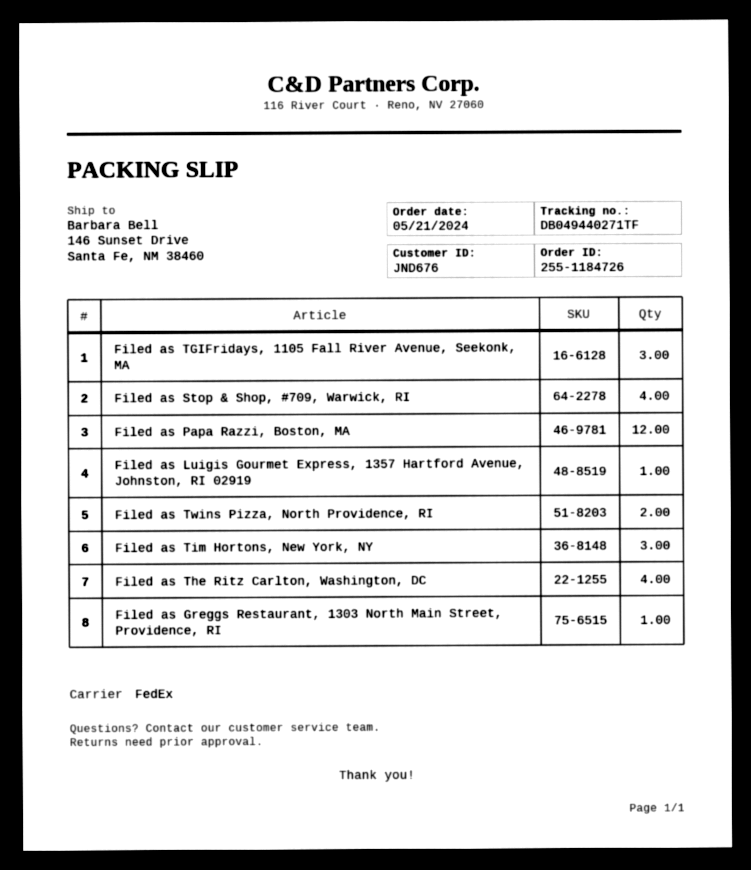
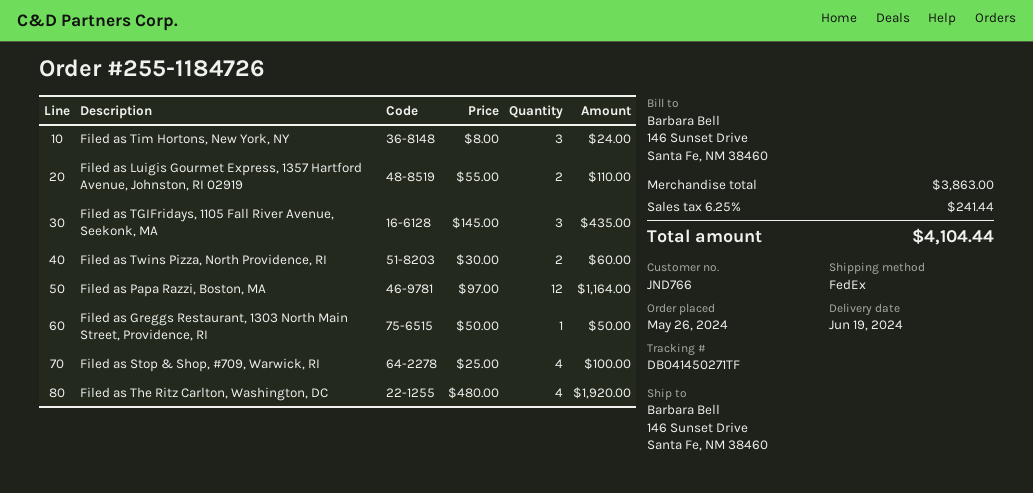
order date: 2024-05-21 -> 2024-05-26
customer number: JND676 -> JND766
tracking number: DB049440271TF -> DB041450271TF
Filed as Luigis Gourmet Express, 1357 Hartford Avenue, Johnston, RI 02919: 1 -> 2

